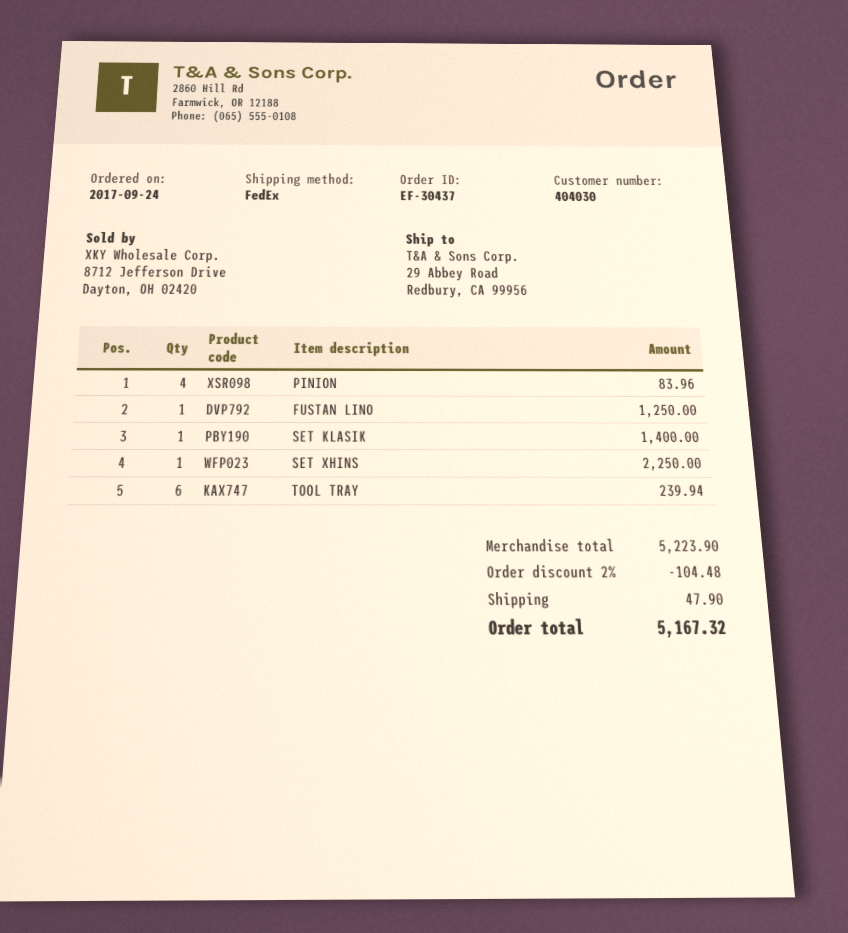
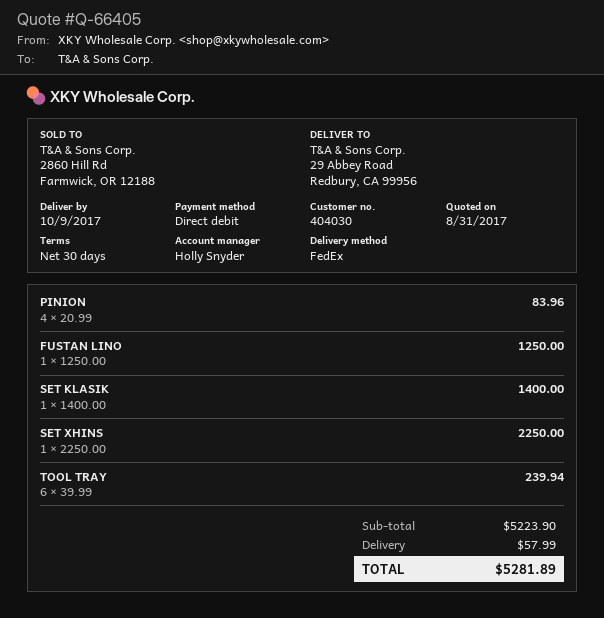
discount: 2% = 104.48 -> none
shipping: 47.90 -> 57.99
total: 5167.32 -> 5281.89

